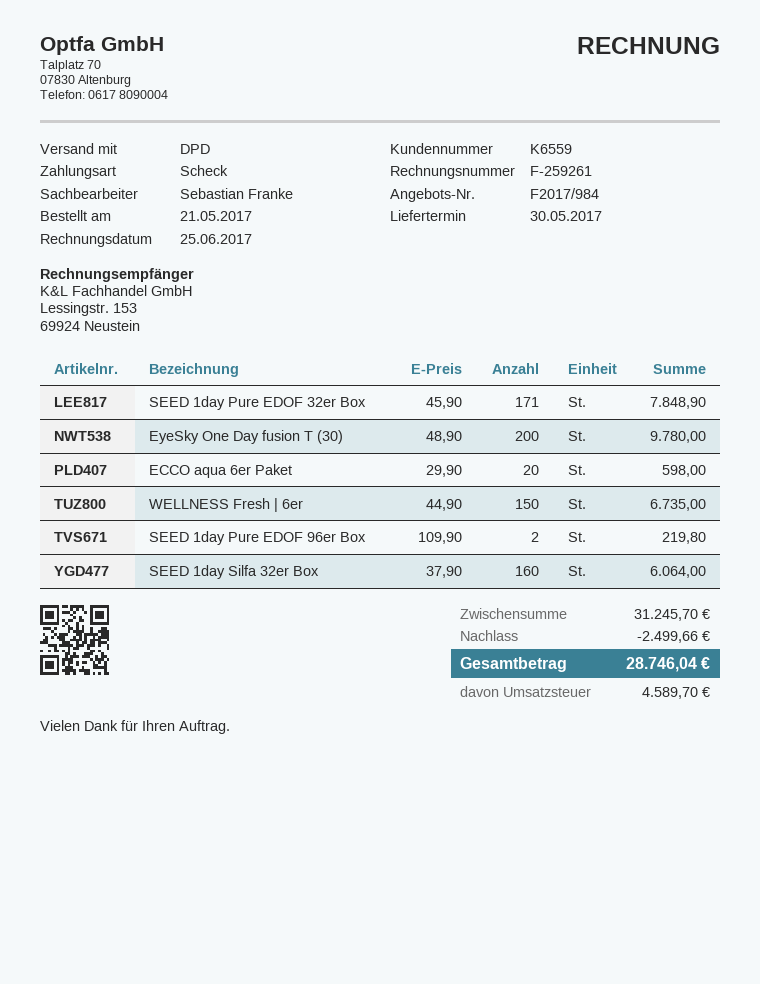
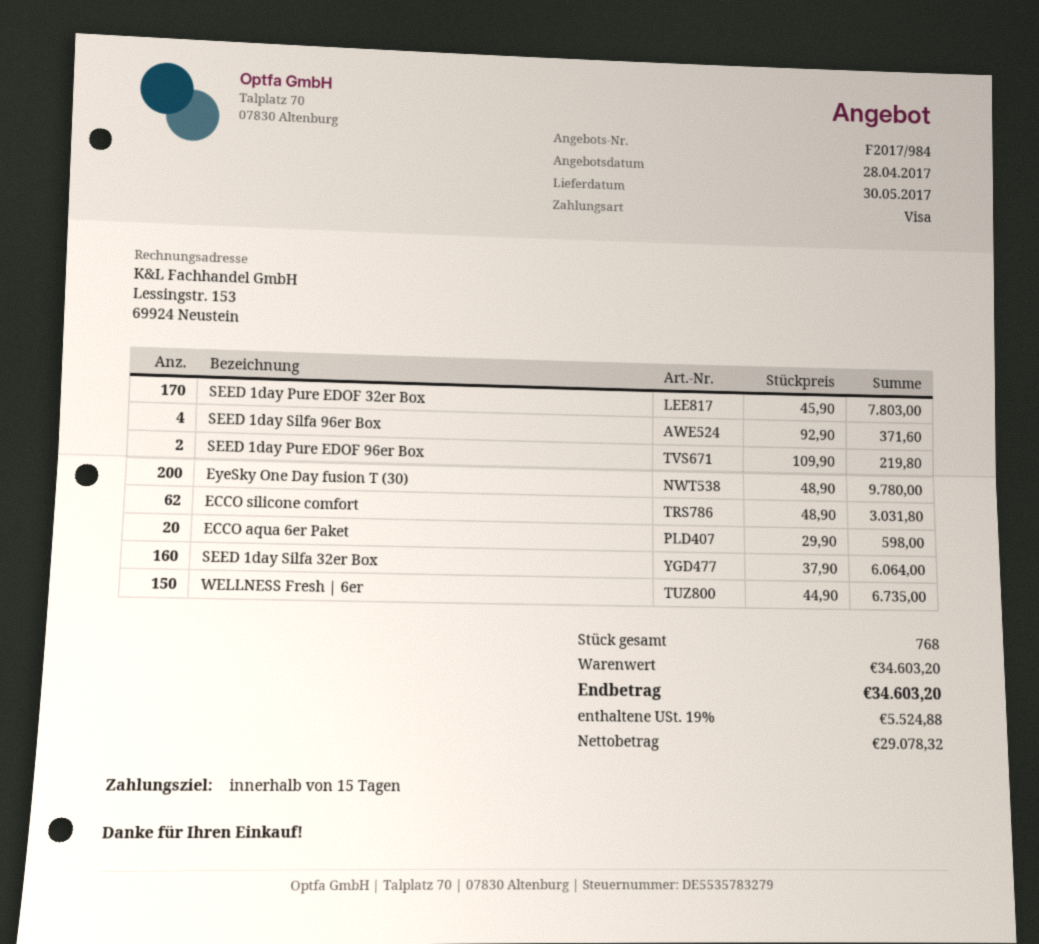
payment method: cheque -> Visa
SEED 1day Pure EDOF 32er Box: 171 x 45.90 = 7848.90 -> 170 x 45.90 = 7803.00
SEED 1day Silfa 96er Box: none -> 4 x 92.90 = 371.60
ECCO silicone comfort: none -> 62 x 48.90 = 3031.80
subtotal: 31245.70 -> 34603.20
discount: 2499.66 -> none
tax: 4589.70 -> 5524.88
total: 28746.04 -> 34603.20

